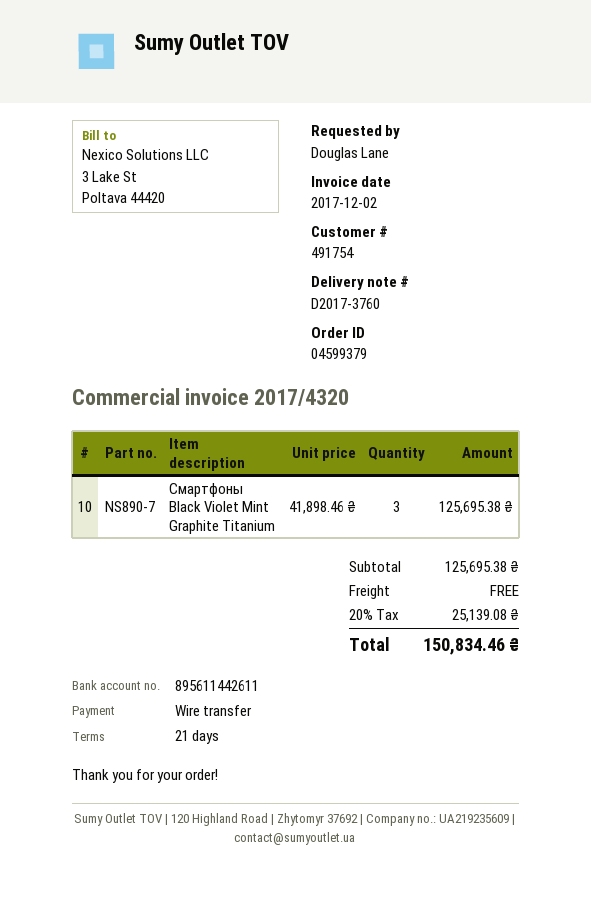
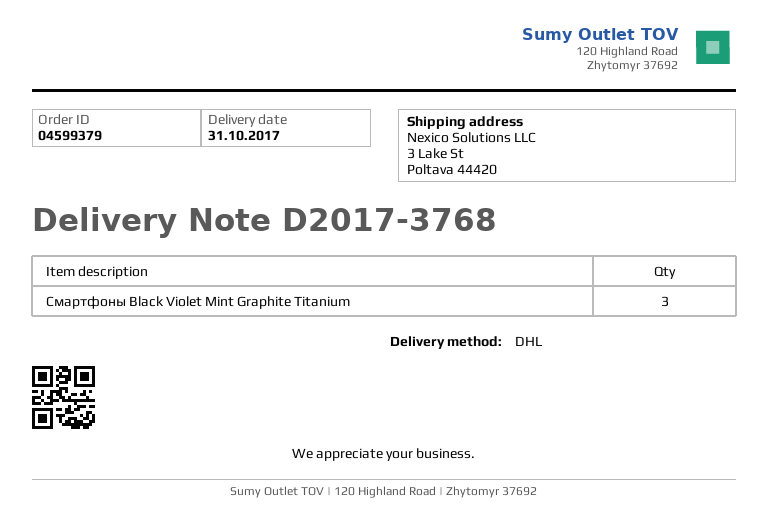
delivery note number: D2017-3760 -> D2017-3768

